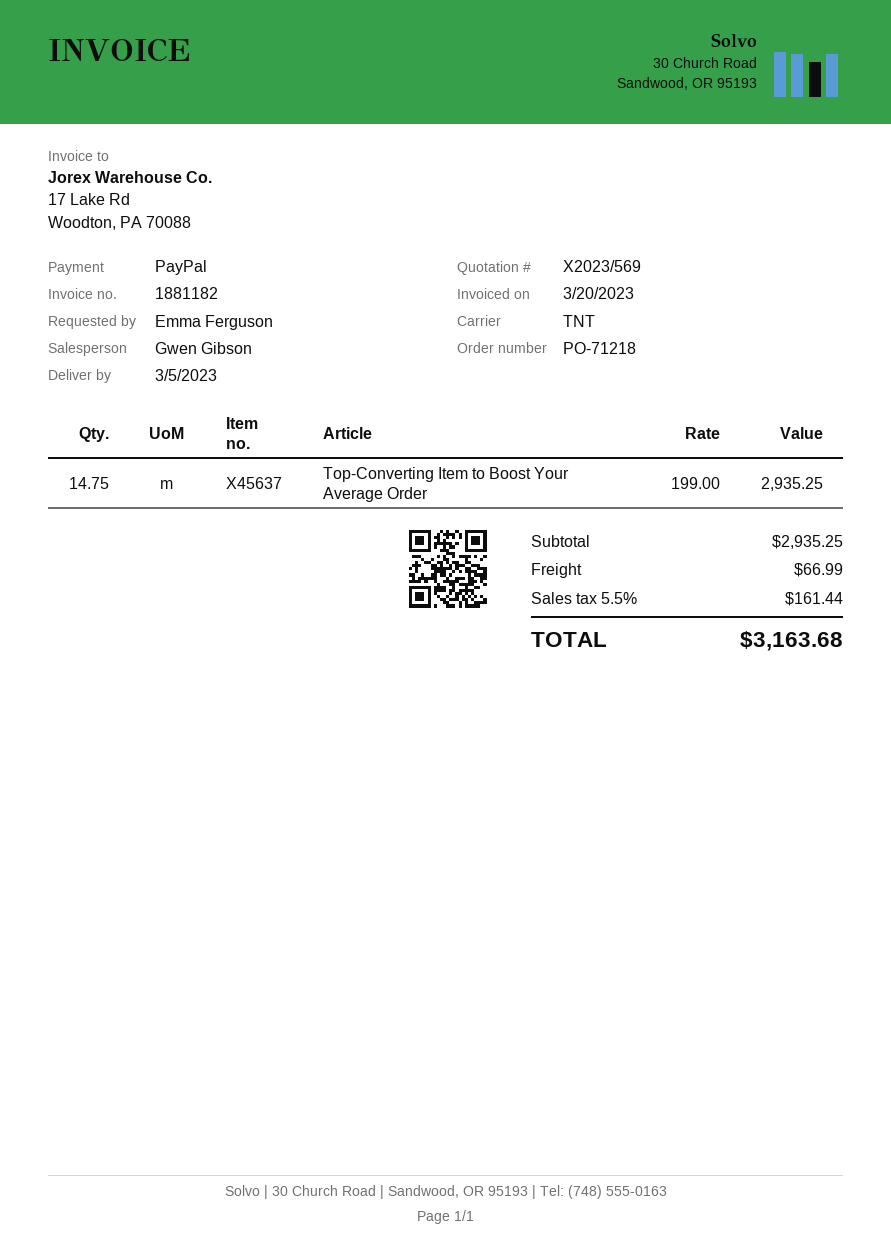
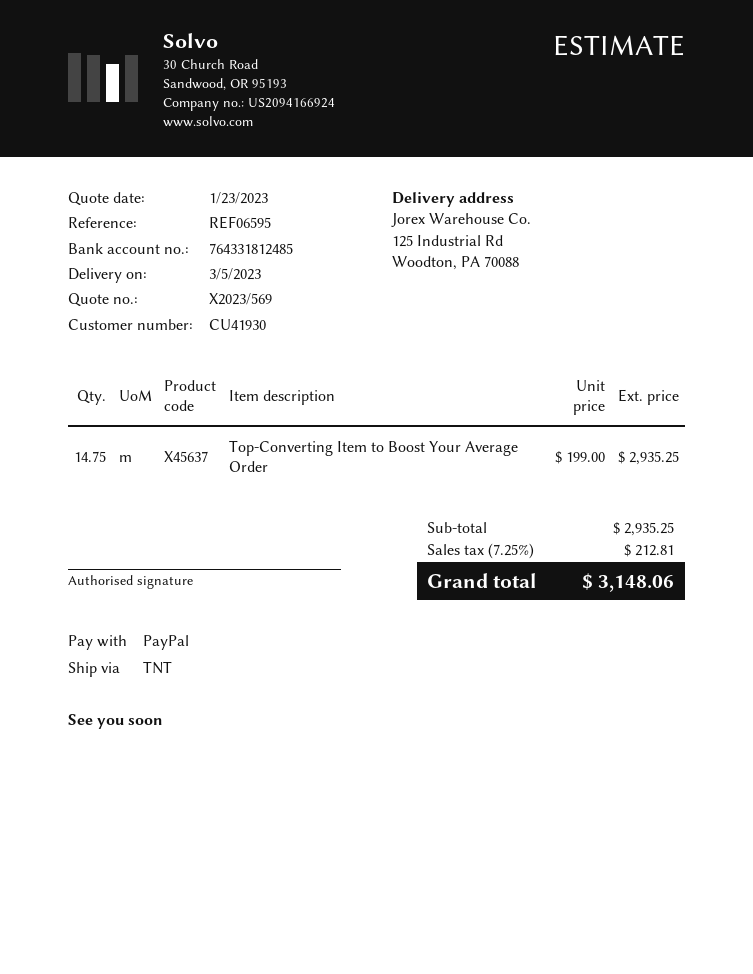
shipping: 66.99 -> none
tax: 5.5% = 161.44 -> 7.25% = 212.81
total: 3163.68 -> 3148.06

